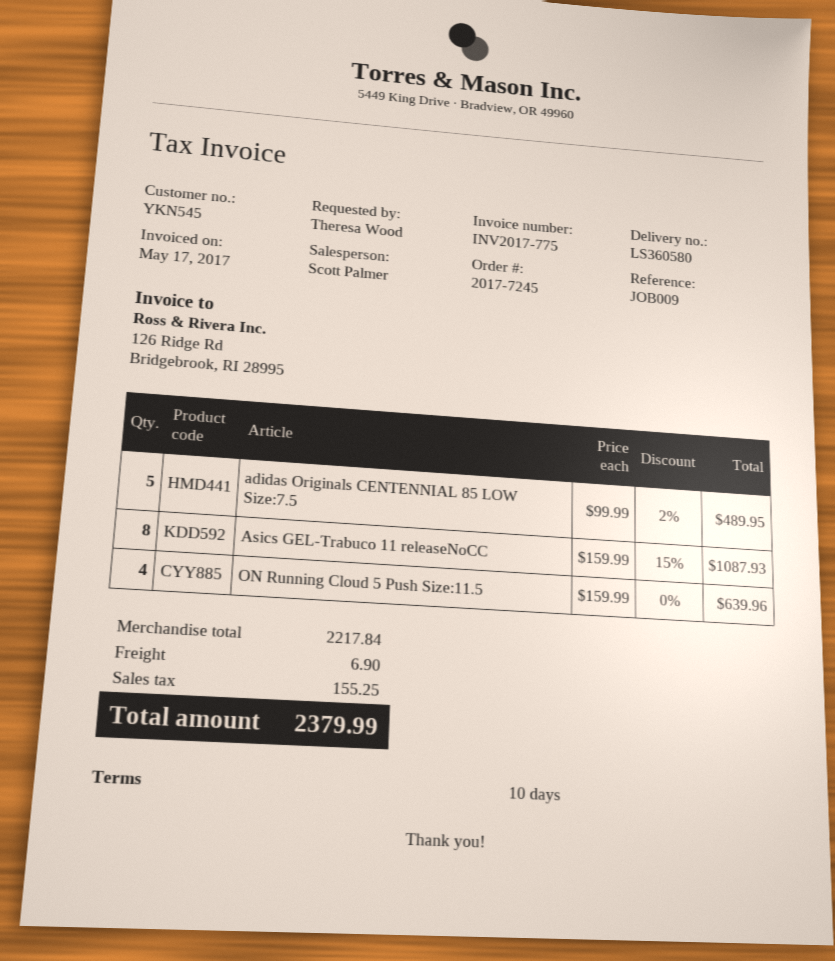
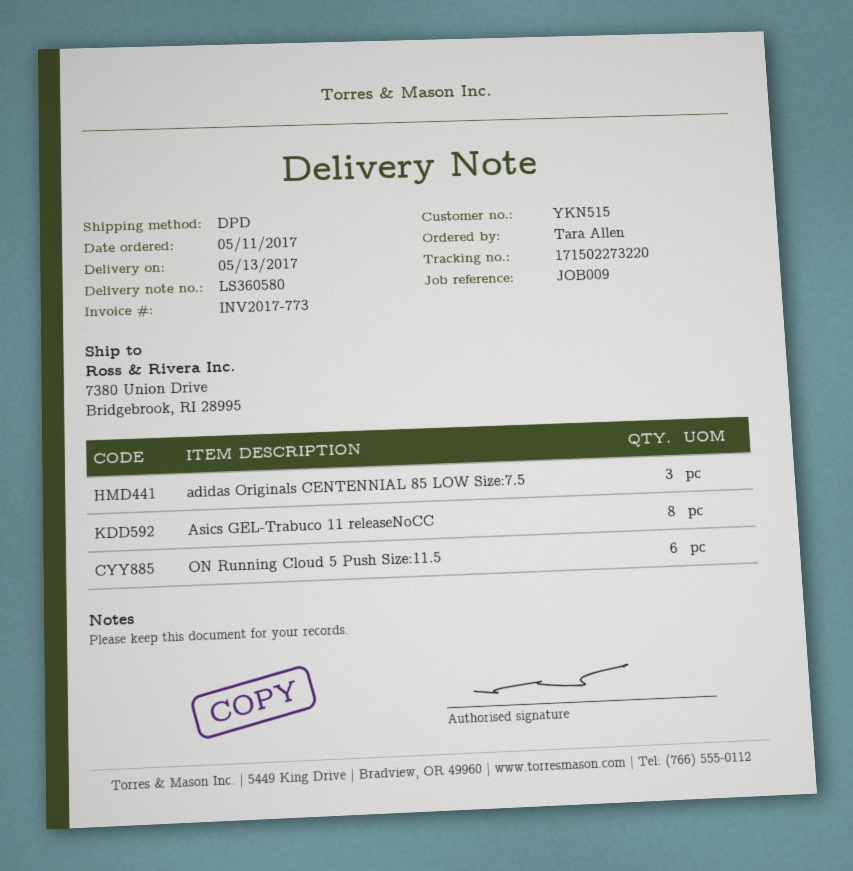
invoice number: INV2017-775 -> INV2017-773
customer number: YKN545 -> YKN515
ordered by: Theresa Wood -> Tara Allen
adidas Originals CENTENNIAL 85 LOW Size:7.5: 5 -> 3
ON Running Cloud 5 Push Size:11.5: 4 -> 6

